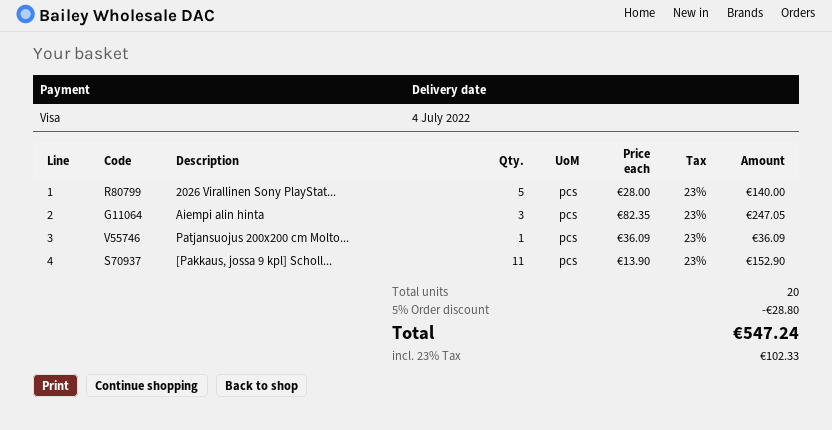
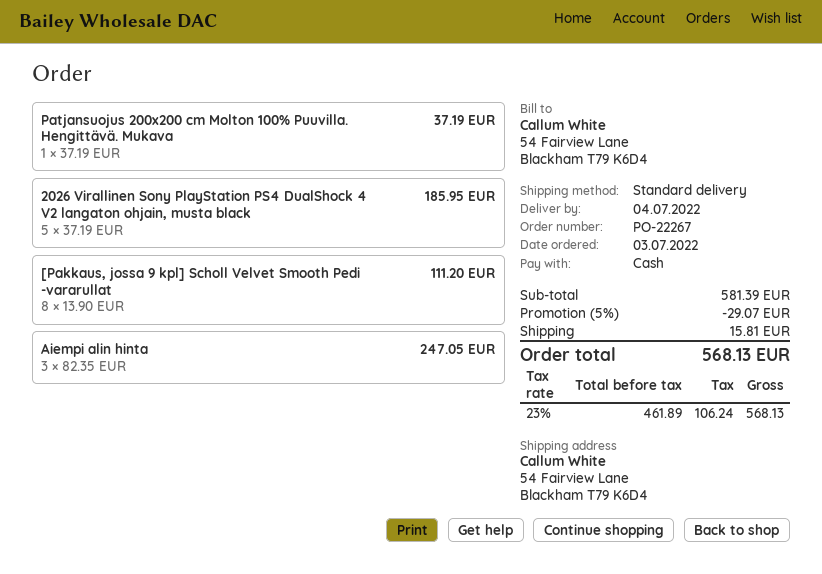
payment method: Visa -> cash
2026 Virallinen Sony PlayStat...: 5 x 28.00 = 140.00 -> 5 x 37.19 = 185.95
Patjansuojus 200x200 cm Molto...: 1 x 36.09 = 36.09 -> 1 x 37.19 = 37.19
[Pakkaus, jossa 9 kpl] Scholl...: 11 x 13.90 = 152.90 -> 8 x 13.90 = 111.20
discount: 5% = 28.80 -> 5% = 29.07
shipping: none -> 15.81
tax: 23% = 102.33 -> 23% = 106.24
total: 547.24 -> 568.13

